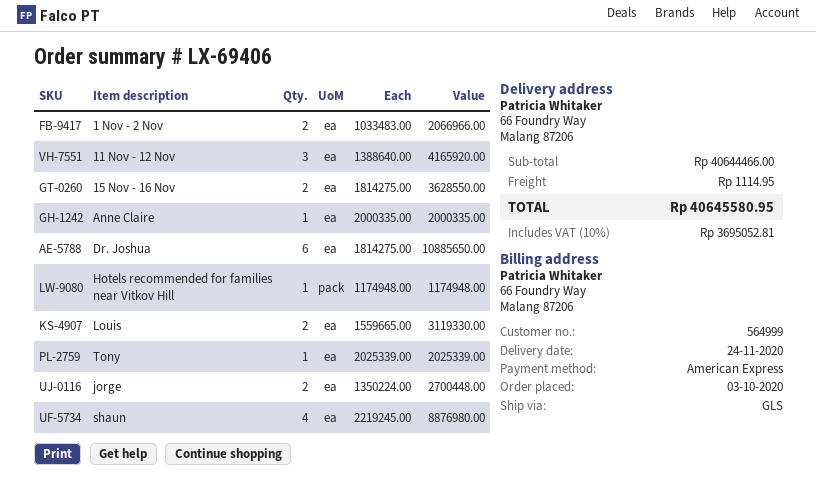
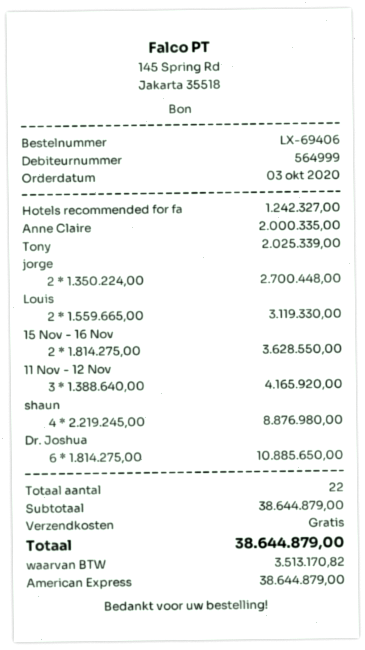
1 Nov - 2 Nov: 2 x 1033483.00 = 2066966.00 -> none
Hotels recommended for families near Vitkov Hill: 1 x 1174948.00 = 1174948.00 -> 1 x 1242327.00 = 1242327.00
subtotal: 40644466.00 -> 38644879.00
shipping: 1114.95 -> 0.00
tax: 3695052.81 -> 3513170.82
total: 40645580.95 -> 38644879.00

